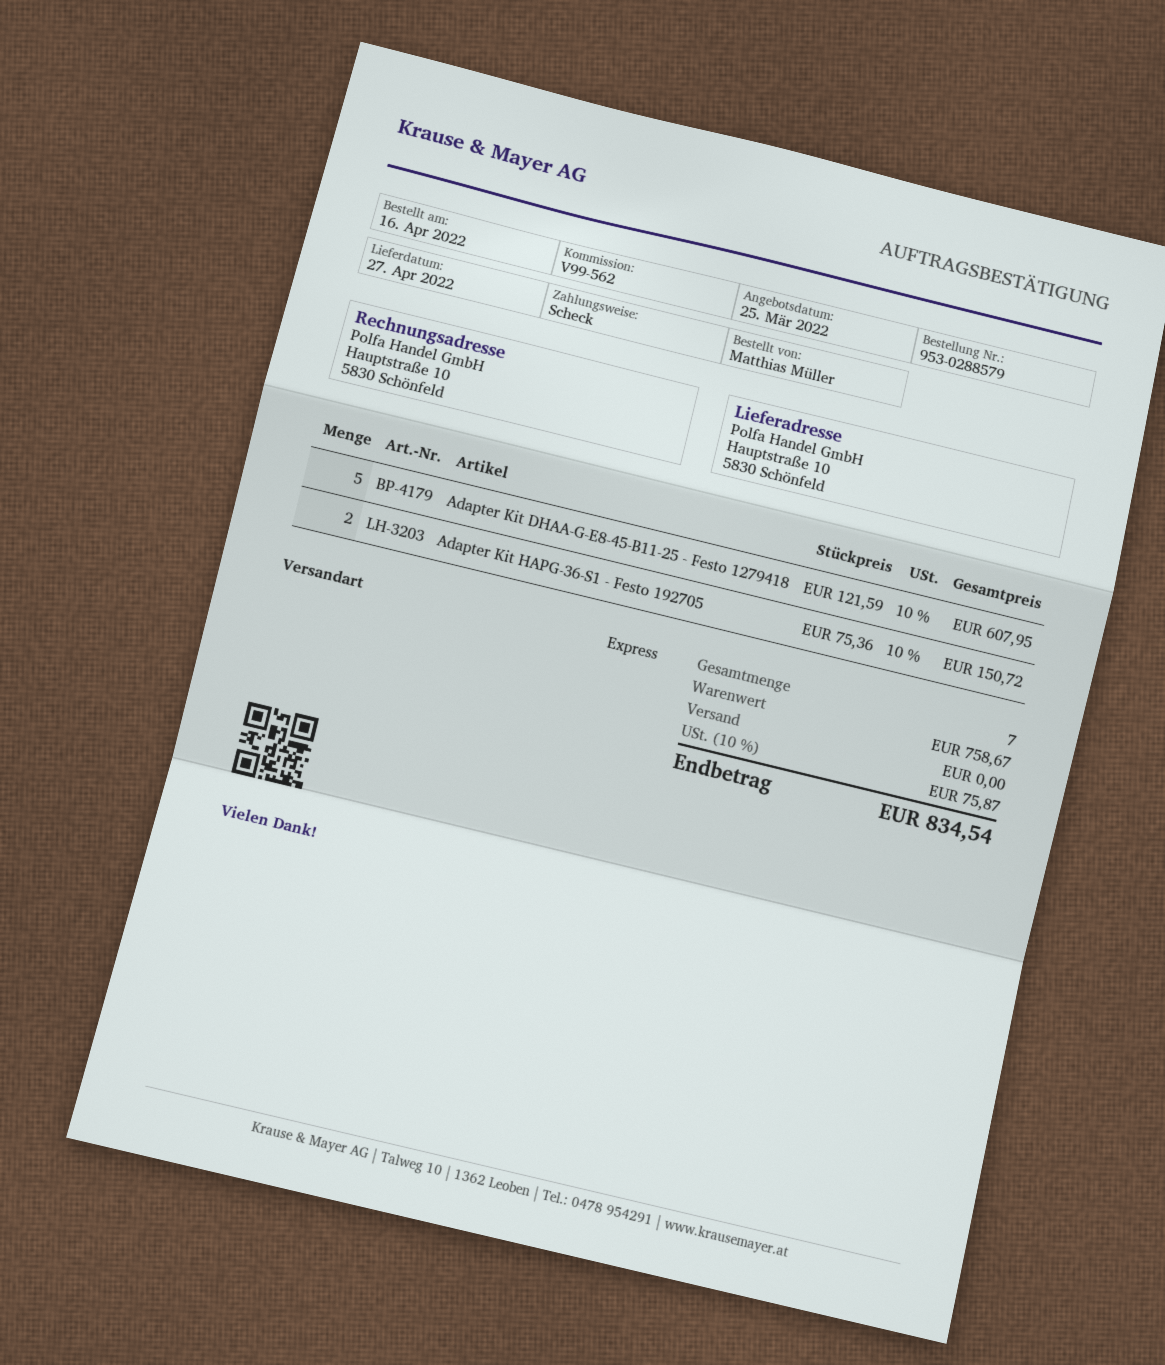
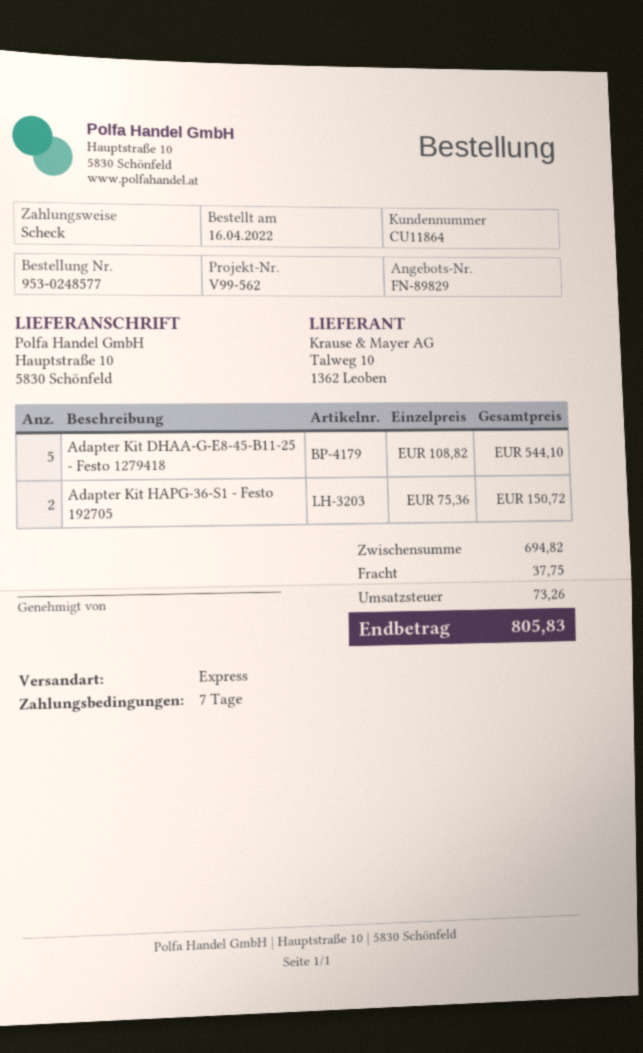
order number: 953-0288579 -> 953-0248577
Adapter Kit DHAA-G-E8-45-B11-25 - Festo 1279418: 5 x 121.59 = 607.95 -> 5 x 108.82 = 544.10
subtotal: 758.67 -> 694.82
shipping: 0.00 -> 37.75
tax: 75.87 -> 73.26
total: 834.54 -> 805.83

